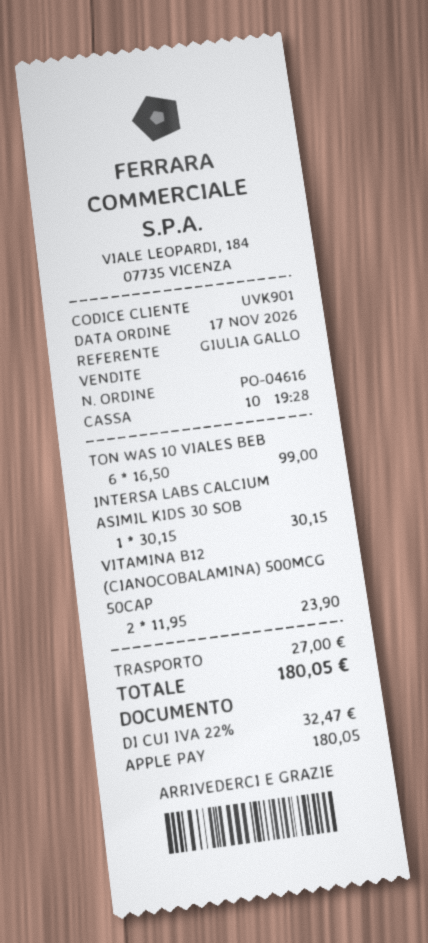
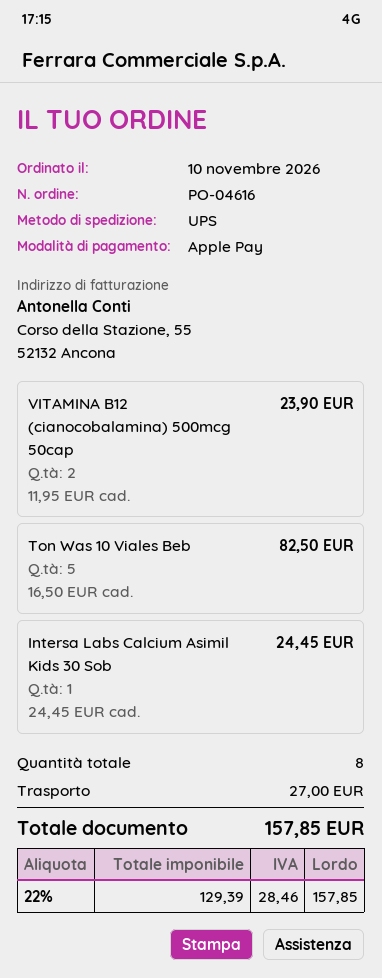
order date: 2026-11-17 -> 2026-11-10
TON WAS 10 VIALES BEB: 6 x 16.50 = 99.00 -> 5 x 16.50 = 82.50
INTERSA LABS CALCIUM ASIMIL KIDS 30 SOB: 1 x 30.15 = 30.15 -> 1 x 24.45 = 24.45
tax: 22% = 32.47 -> 22% = 28.46
total: 180.05 -> 157.85

